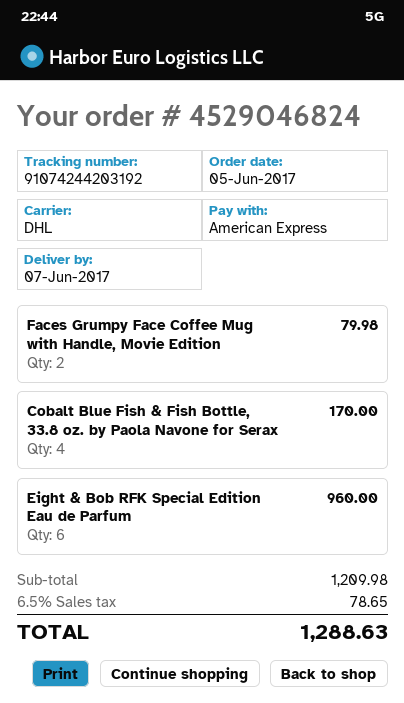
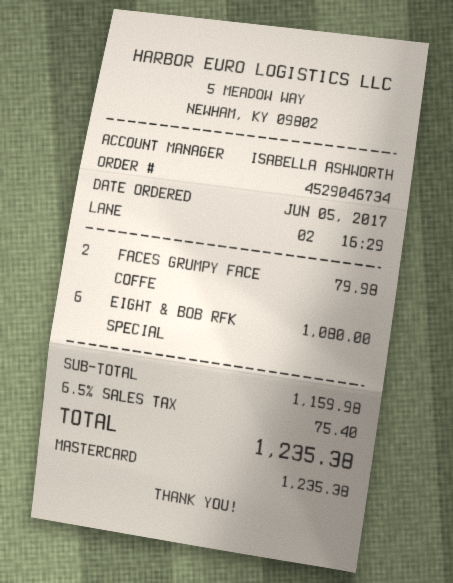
order number: 4529046824 -> 4529046734
payment method: American Express -> Mastercard
Cobalt Blue Fish & Fish Bottle, 33.8 oz. by Paola Navone for Serax: 4 for 170.00 -> none
Eight & Bob RFK Special Edition Eau de Parfum: 6 for 960.00 -> 6 for 1080.00
subtotal: 1209.98 -> 1159.98
tax: 6.5% = 78.65 -> 6.5% = 75.40
total: 1288.63 -> 1235.38

